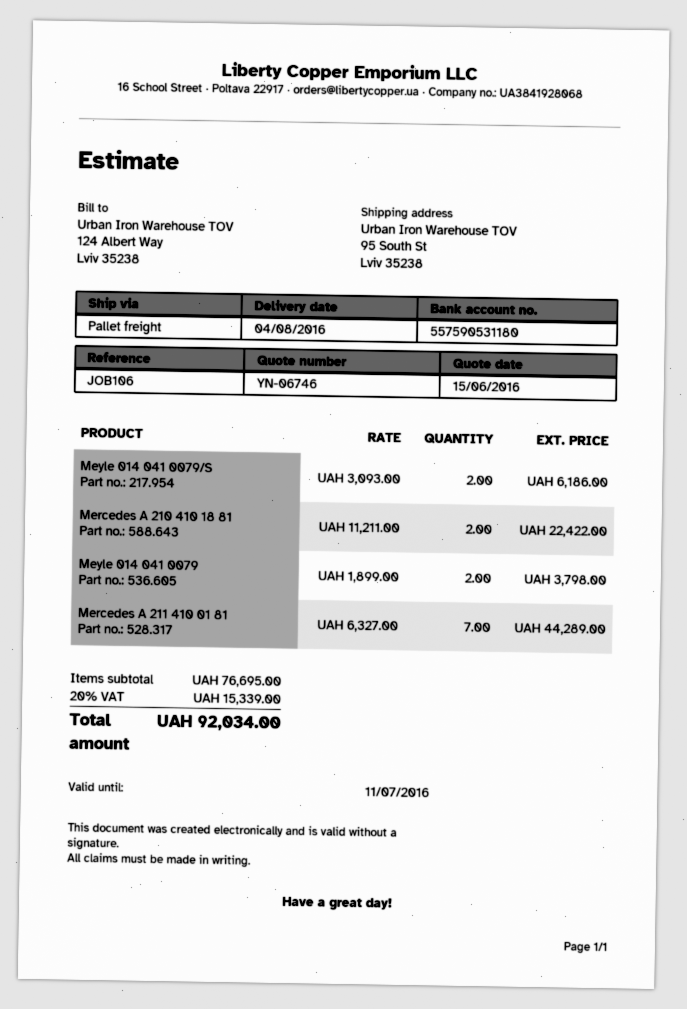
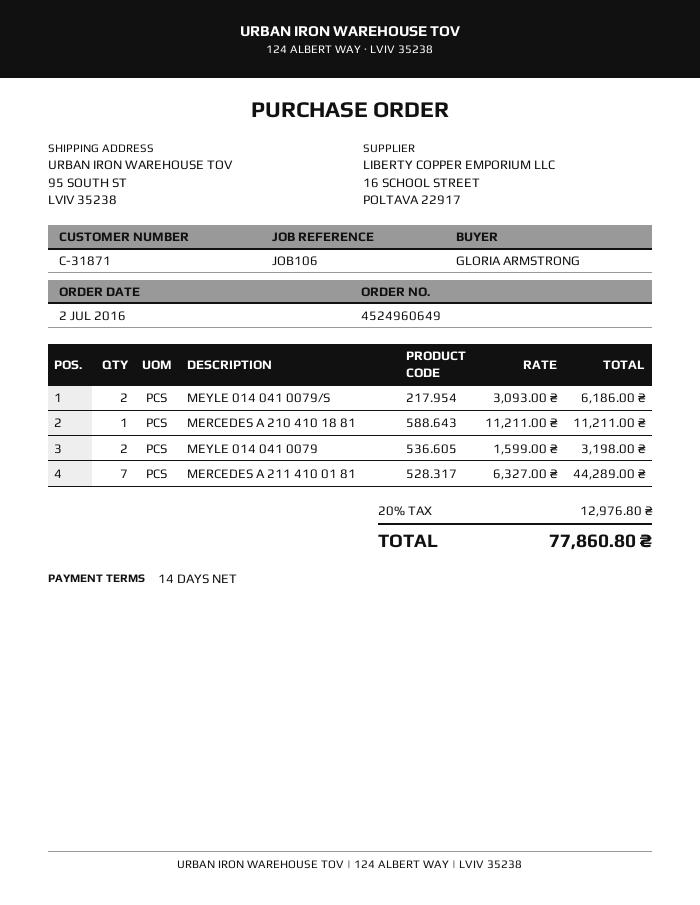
Mercedes A 210 410 18 81: 2 x 11211.00 = 22422.00 -> 1 x 11211.00 = 11211.00
Meyle 014 041 0079: 2 x 1899.00 = 3798.00 -> 2 x 1599.00 = 3198.00
tax: 20% = 15339.00 -> 20% = 12976.80
total: 92034.00 -> 77860.80

